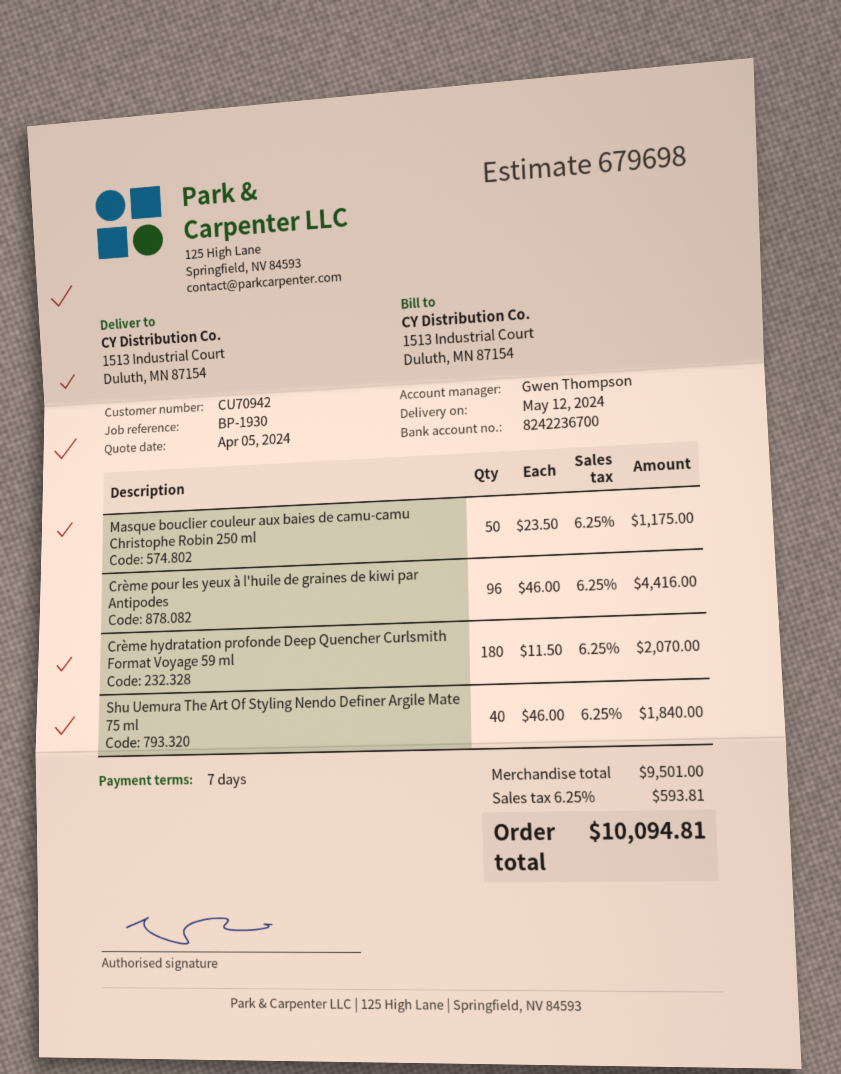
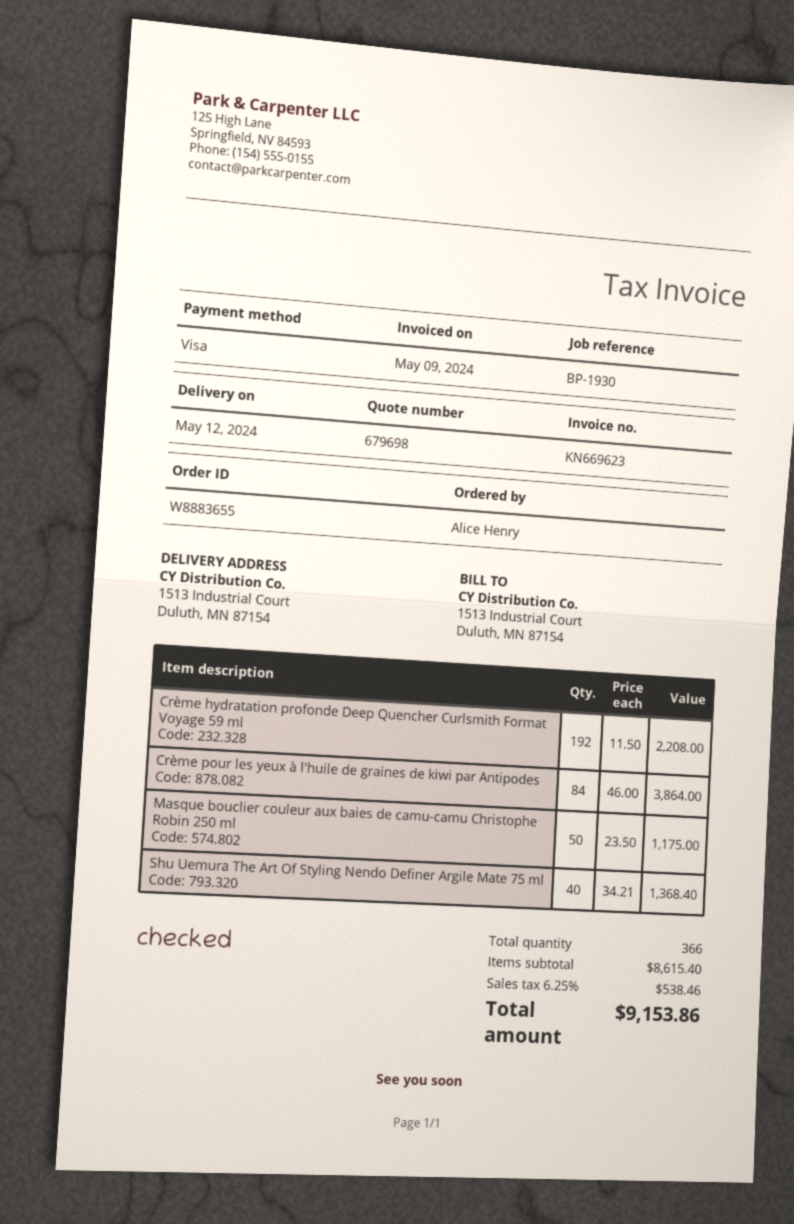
Crème pour les yeux à l'huile de graines de kiwi par Antipodes: 96 x 46.00 = 4416.00 -> 84 x 46.00 = 3864.00
Crème hydratation profonde Deep Quencher Curlsmith Format Voyage 59 ml: 180 x 11.50 = 2070.00 -> 192 x 11.50 = 2208.00
Shu Uemura The Art Of Styling Nendo Definer Argile Mate 75 ml: 40 x 46.00 = 1840.00 -> 40 x 34.21 = 1368.40
subtotal: 9501.00 -> 8615.40
tax: 6.25% = 593.81 -> 6.25% = 538.46
total: 10094.81 -> 9153.86

